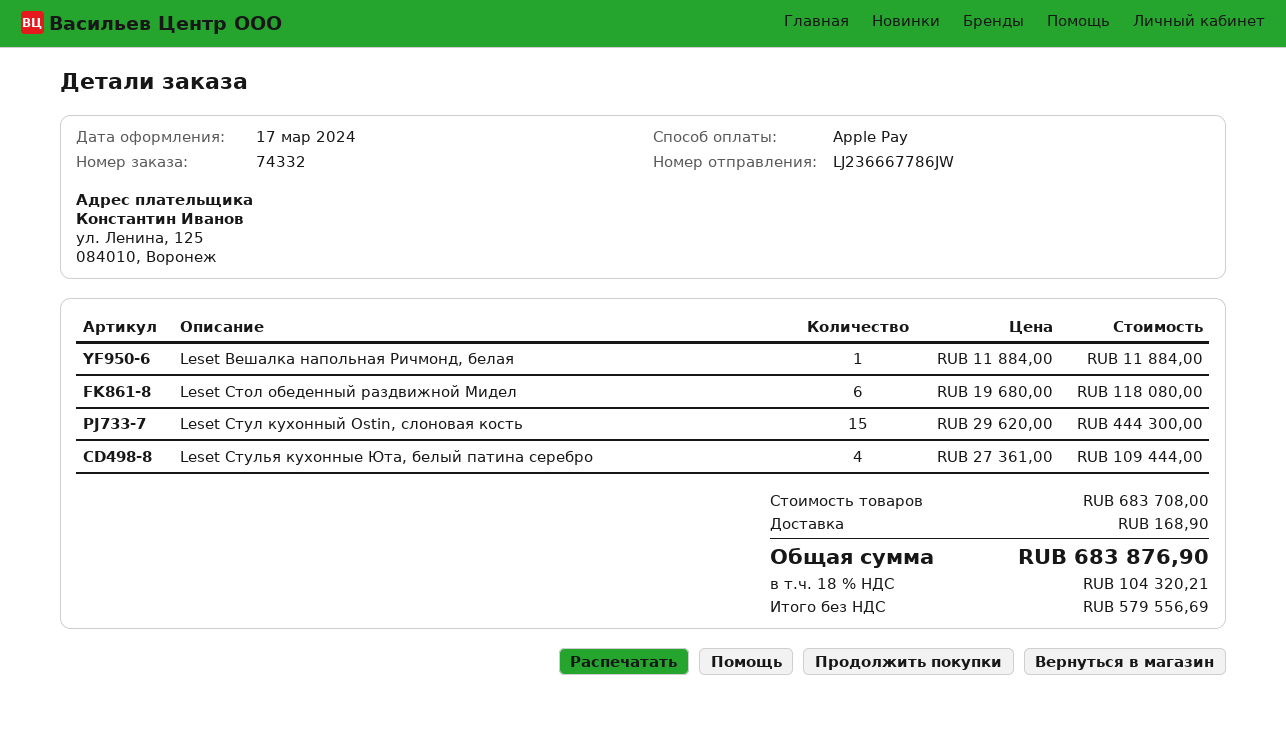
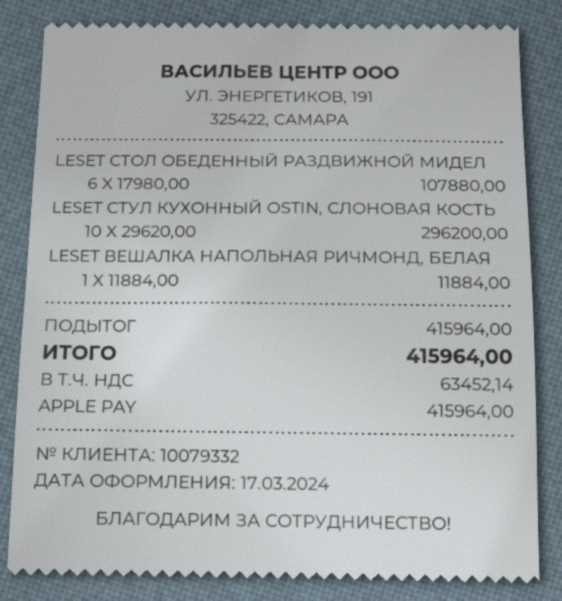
Leset Стол обеденный раздвижной Мидел: 6 x 19680.00 = 118080.00 -> 6 x 17980.00 = 107880.00
Leset Стул кухонный Ostin, слоновая кость: 15 x 29620.00 = 444300.00 -> 10 x 29620.00 = 296200.00
Leset Стулья кухонные Юта, белый патина серебро: 4 x 27361.00 = 109444.00 -> none
subtotal: 683708.00 -> 415964.00
shipping: 168.90 -> none
tax: 104320.21 -> 63452.14
total: 683876.90 -> 415964.00

